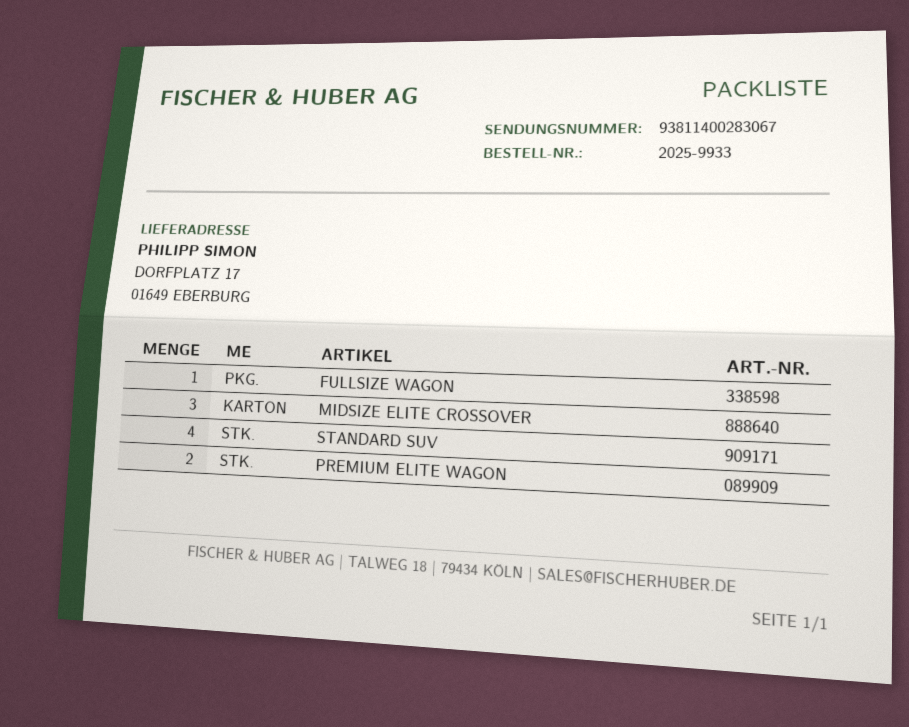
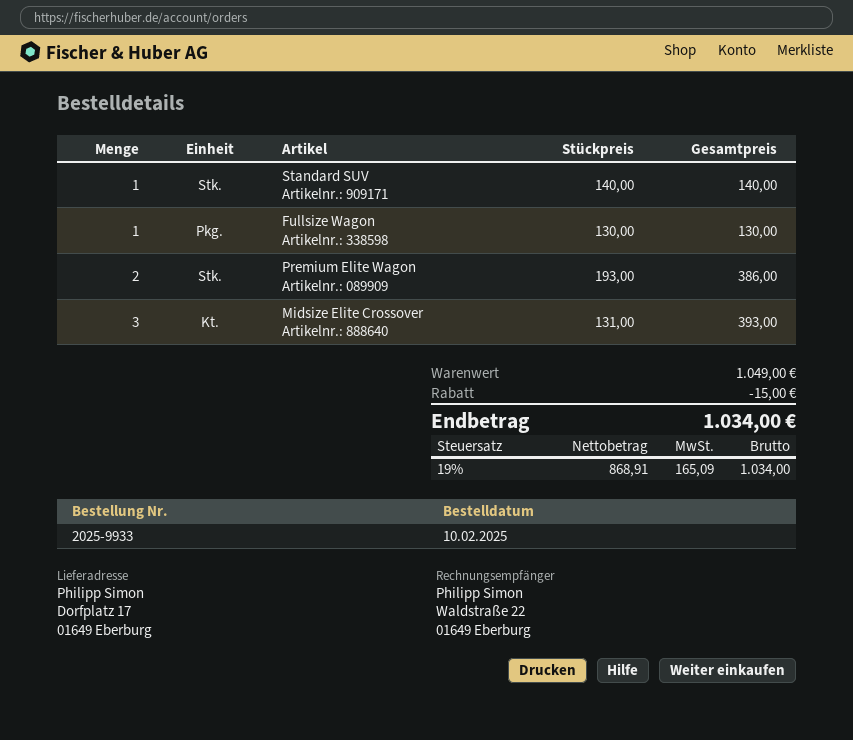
STANDARD SUV: 4 -> 1

